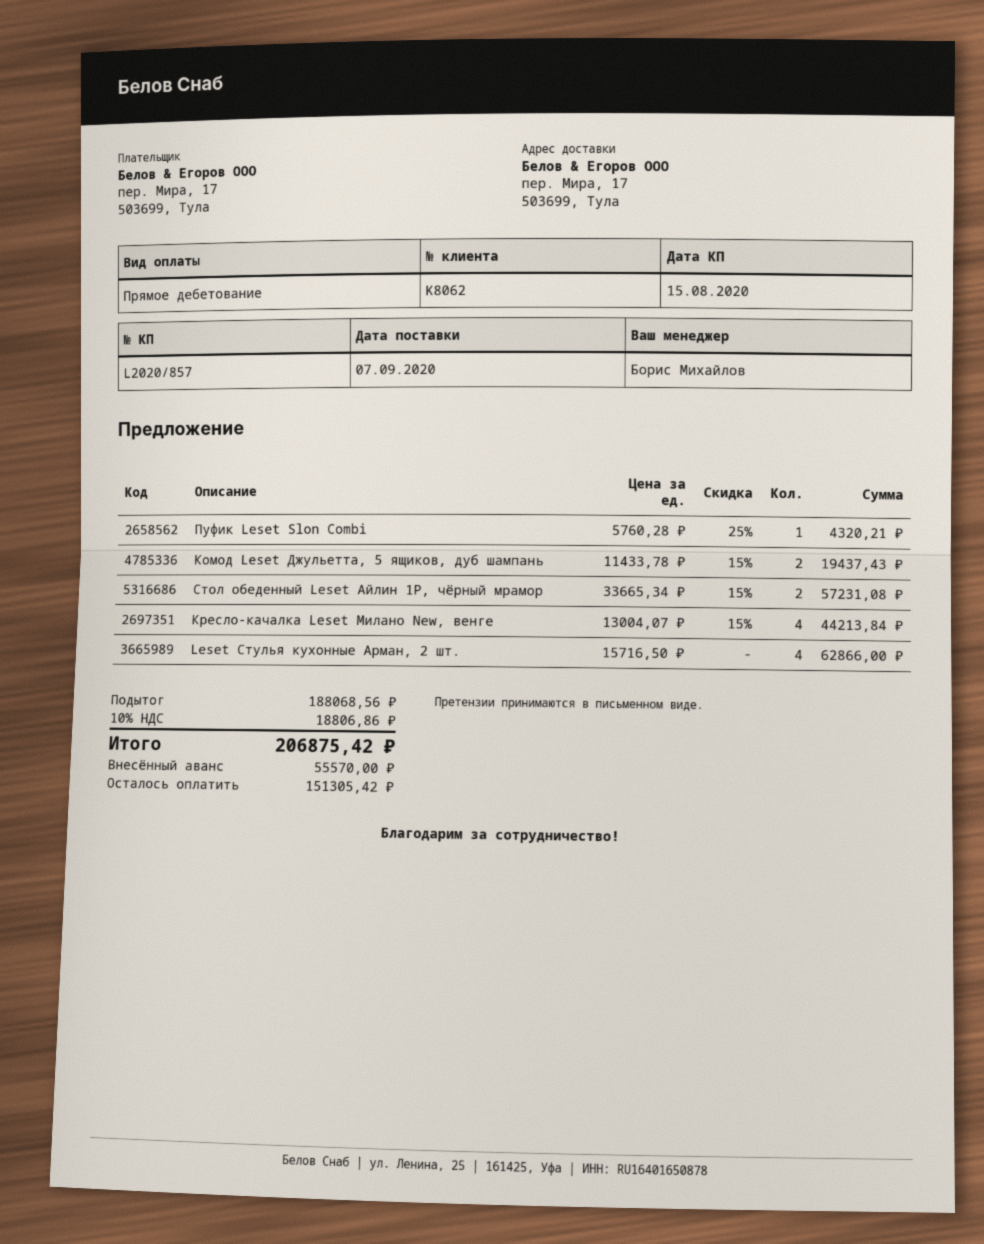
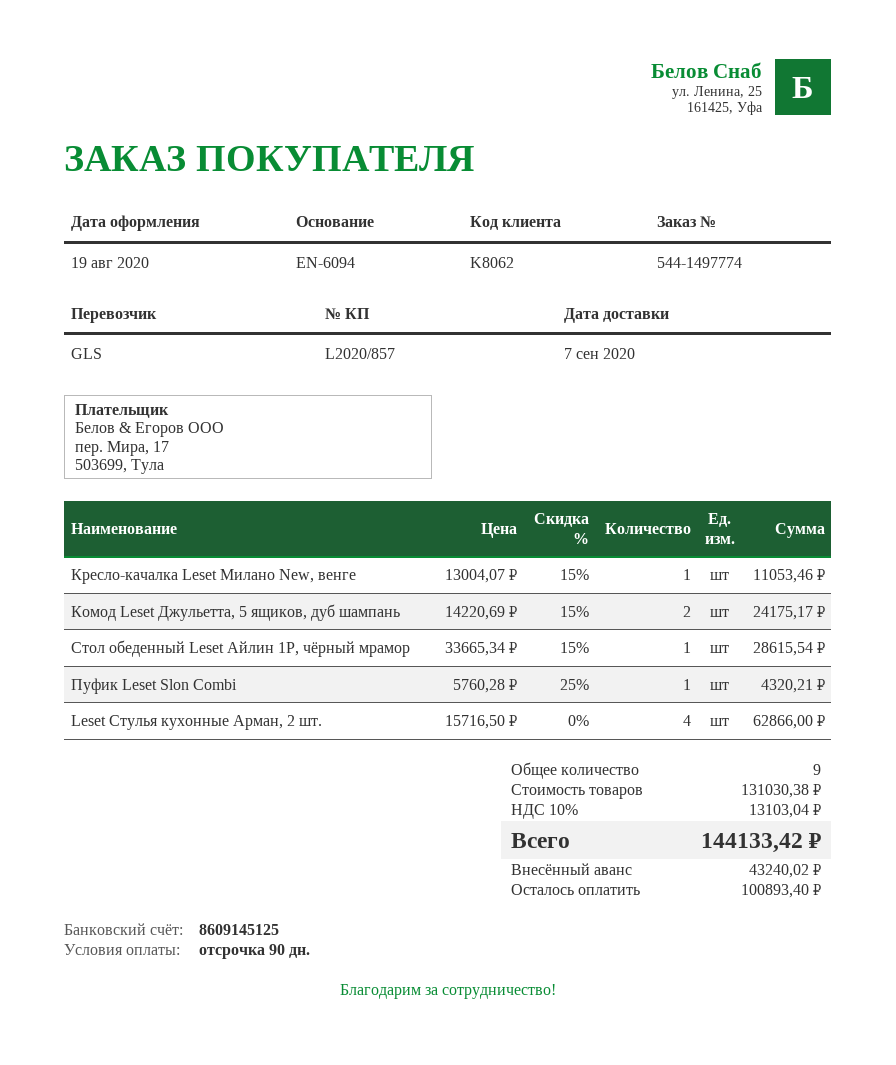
Комод Leset Джульетта, 5 ящиков, дуб шампань: 2 x 11433.78 - 15% = 19437.43 -> 2 x 14220.69 - 15% = 24175.17
Стол обеденный Leset Айлин 1Р, чёрный мрамор: 2 x 33665.34 - 15% = 57231.08 -> 1 x 33665.34 - 15% = 28615.54
Кресло-качалка Leset Милано New, венге: 4 x 13004.07 - 15% = 44213.84 -> 1 x 13004.07 - 15% = 11053.46
subtotal: 188068.56 -> 131030.38
tax: 10% = 18806.86 -> 10% = 13103.04
total: 206875.42 -> 144133.42
deposit: 55570.00 -> 43240.02
balance: 151305.42 -> 100893.40

